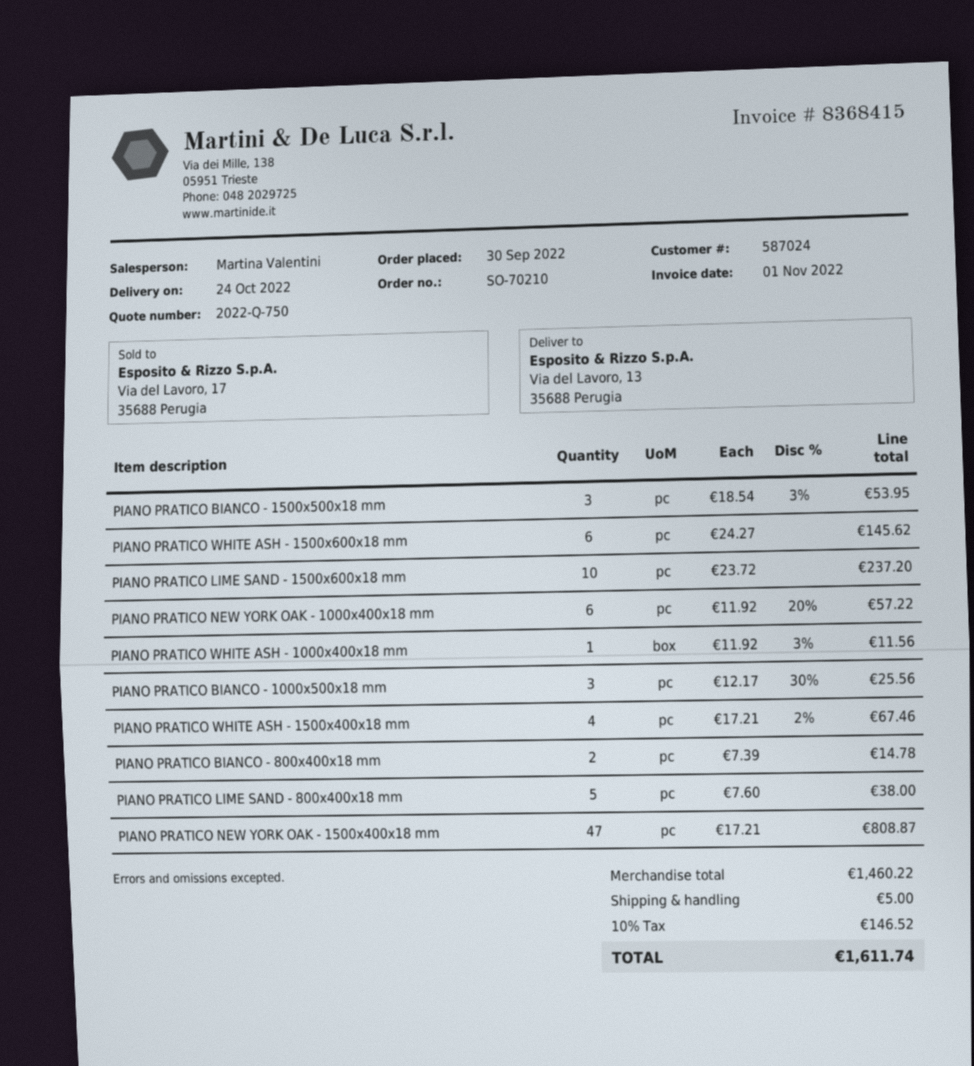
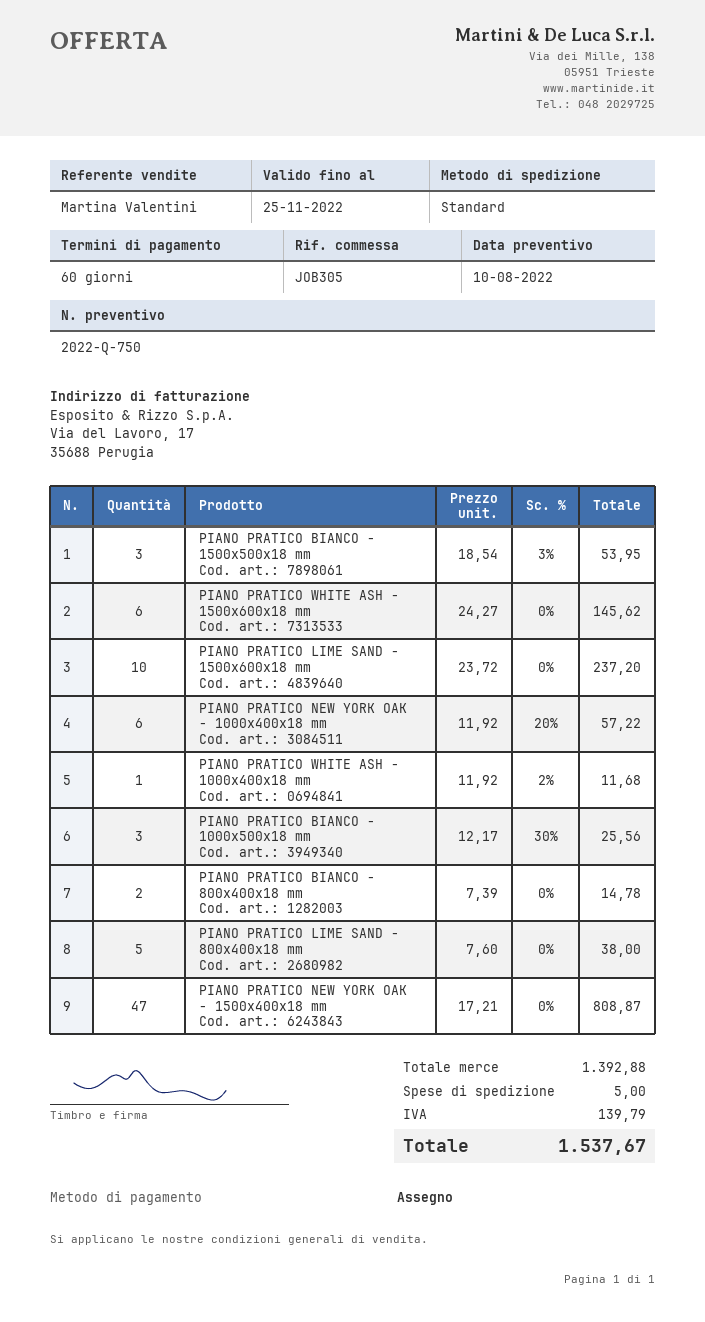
PIANO PRATICO WHITE ASH - 1000x400x18 mm: 1 x 11.92 - 3% = 11.56 -> 1 x 11.92 - 2% = 11.68
PIANO PRATICO WHITE ASH - 1500x400x18 mm: 4 x 17.21 - 2% = 67.46 -> none
subtotal: 1460.22 -> 1392.88
tax: 146.52 -> 139.79
total: 1611.74 -> 1537.67

